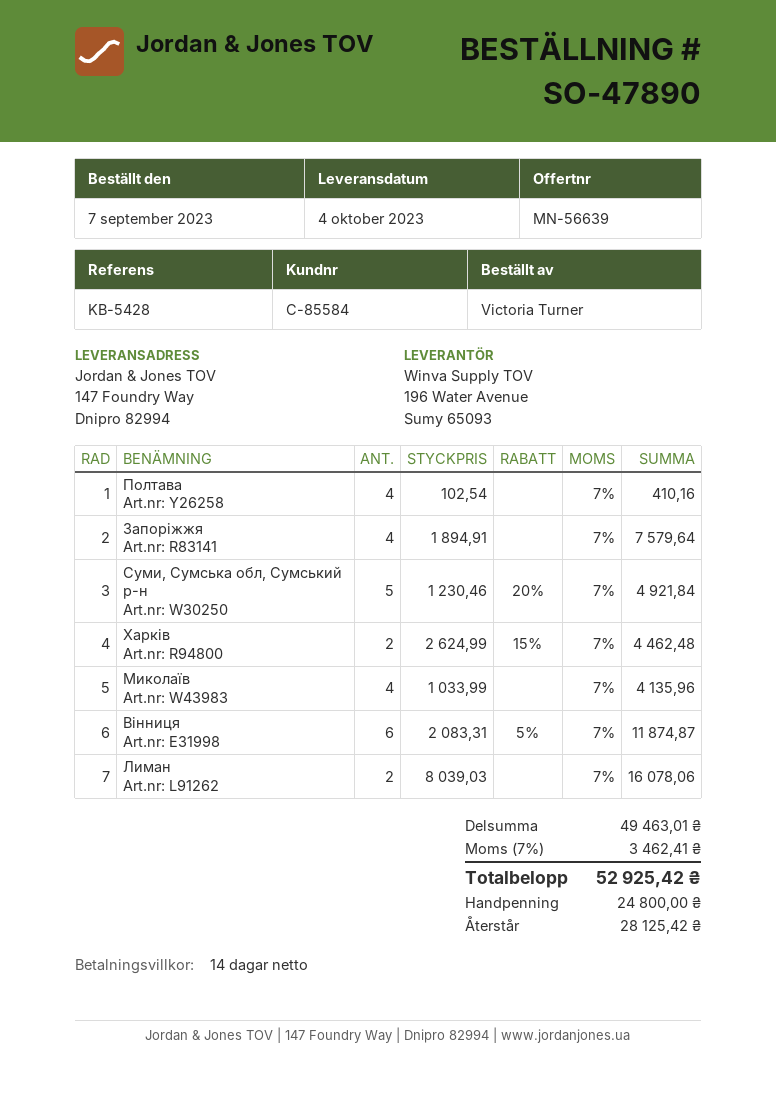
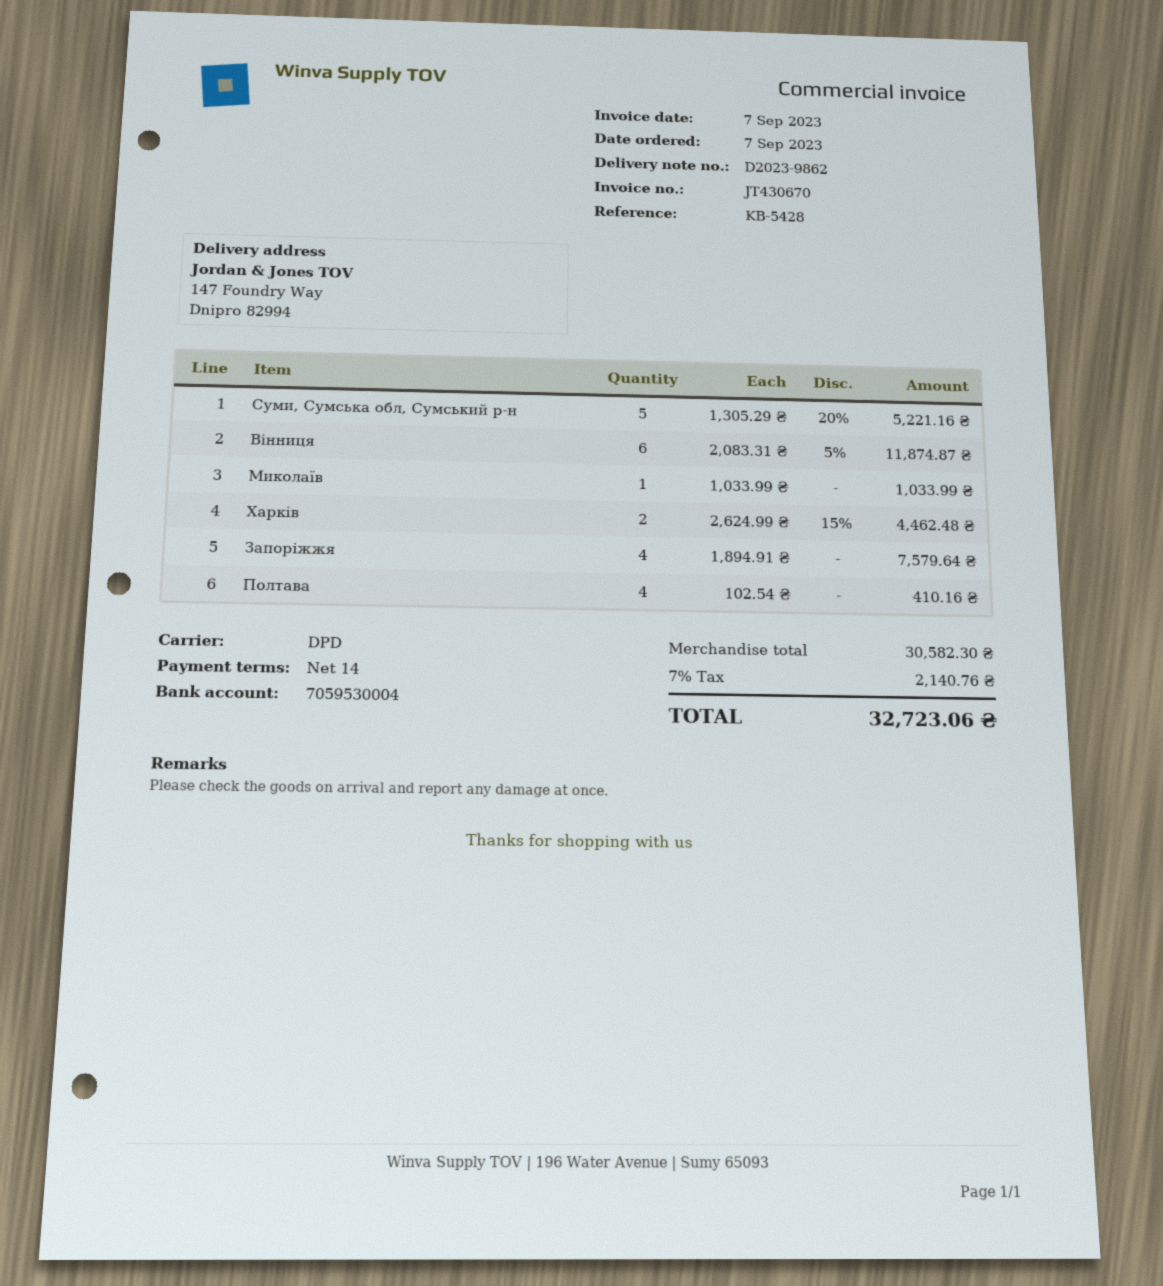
Суми, Сумська обл, Сумський р-н: 5 x 1230.46 - 20% = 4921.84 -> 5 x 1305.29 - 20% = 5221.16
Миколаїв: 4 x 1033.99 = 4135.96 -> 1 x 1033.99 = 1033.99
Лиман: 2 x 8039.03 = 16078.06 -> none
subtotal: 49463.01 -> 30582.30
tax: 7% = 3462.41 -> 7% = 2140.76
total: 52925.42 -> 32723.06

